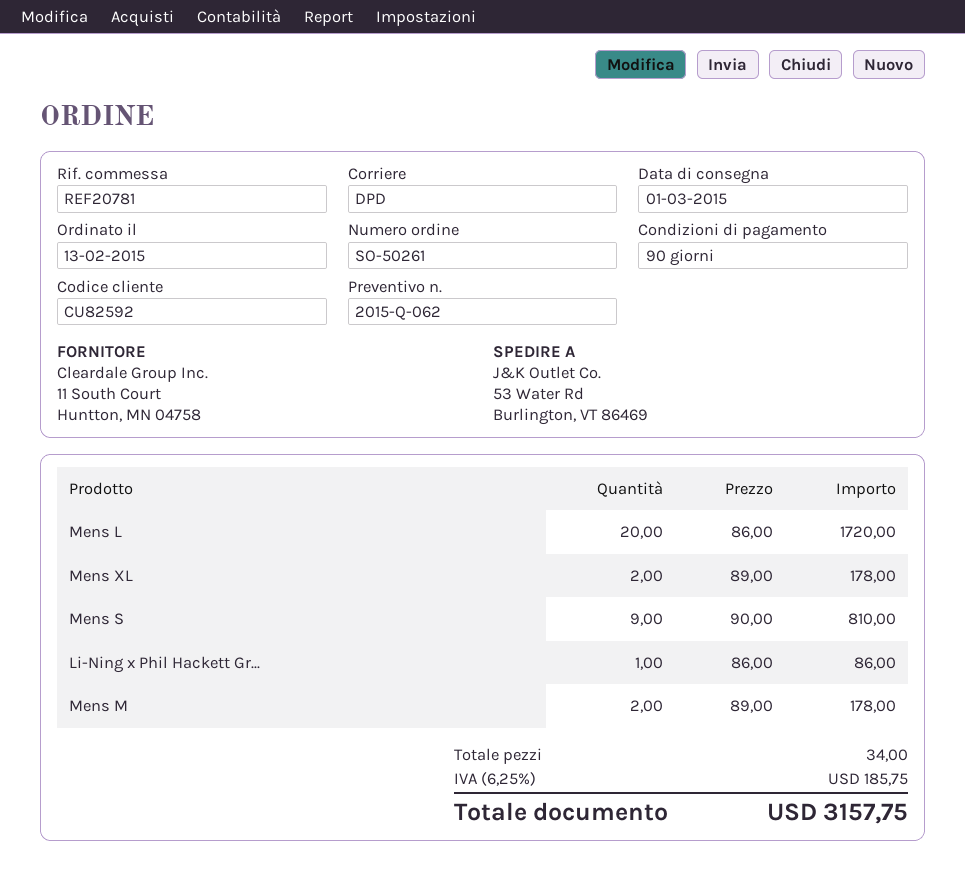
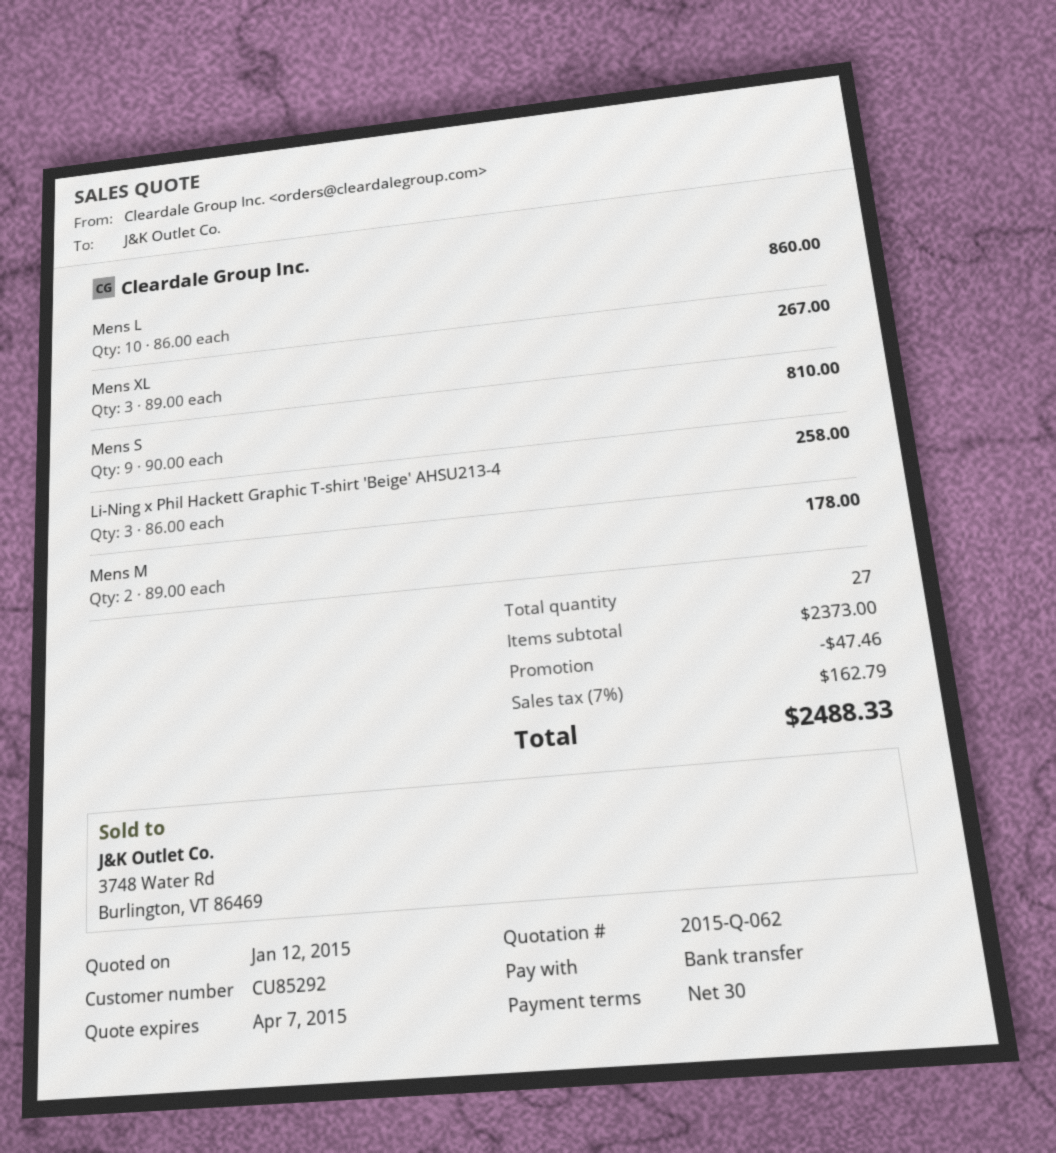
payment terms: 90 days -> 30 days
customer number: CU82592 -> CU85292
Mens L: 20 x 86.00 = 1720.00 -> 10 x 86.00 = 860.00
Mens XL: 2 x 89.00 = 178.00 -> 3 x 89.00 = 267.00
Li-Ning x Phil Hackett Gr...: 1 x 86.00 = 86.00 -> 3 x 86.00 = 258.00
total quantity: 34 -> 27
discount: none -> 47.46
tax: 6.25% = 185.75 -> 7% = 162.79
total: 3157.75 -> 2488.33

